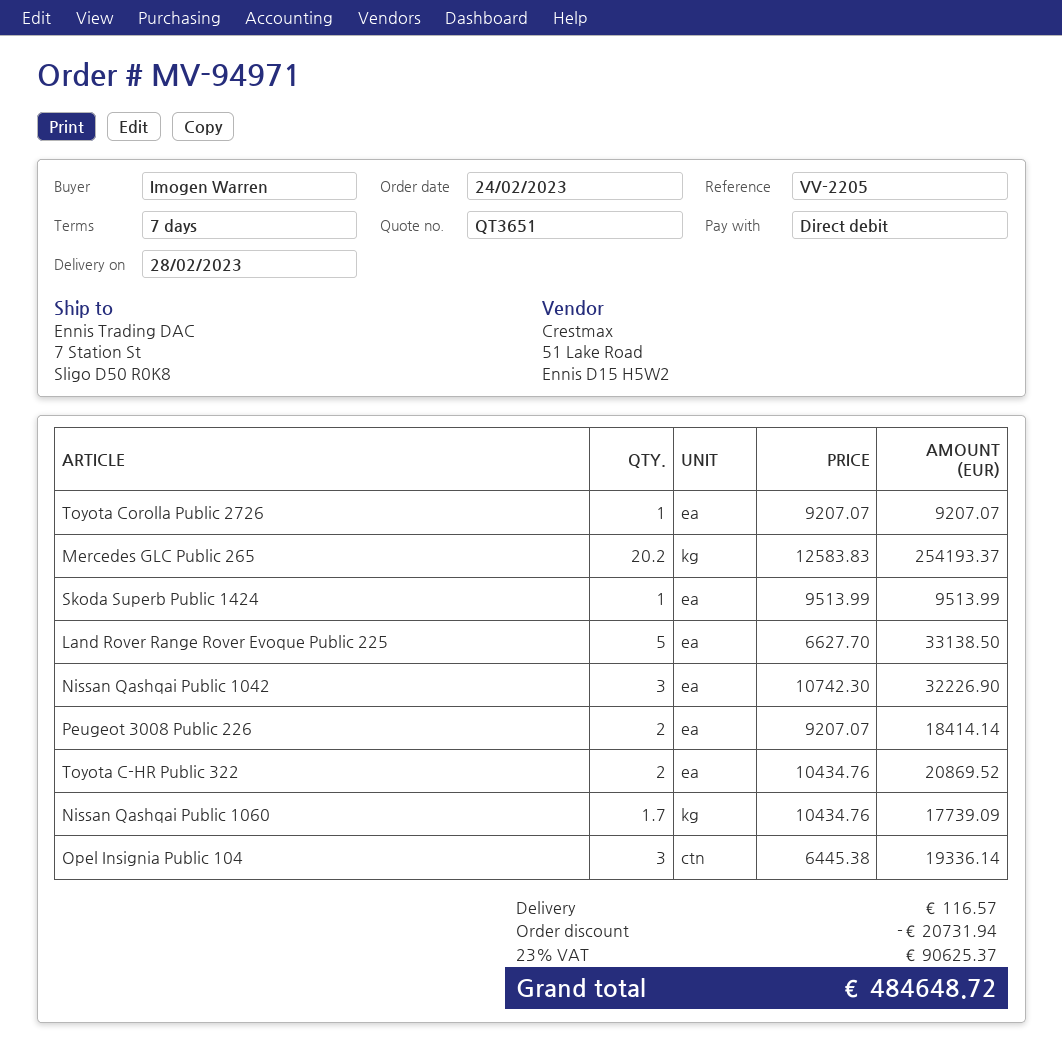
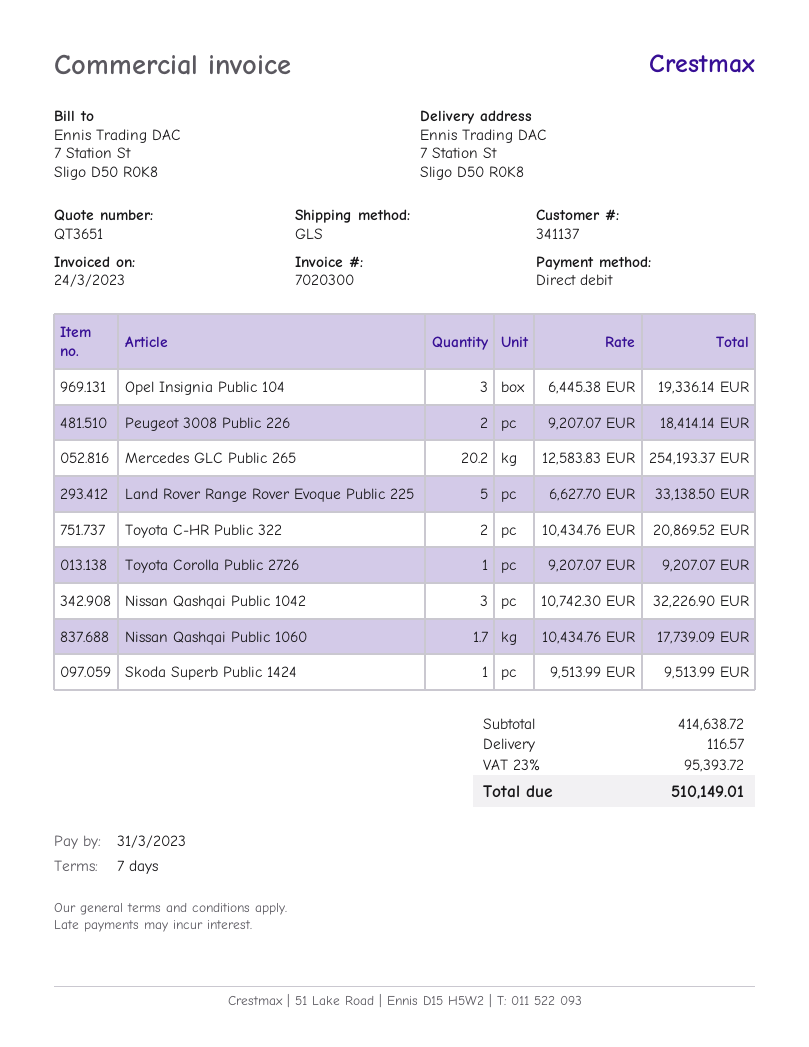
discount: 20731.94 -> none
tax: 23% = 90625.37 -> 23% = 95393.72
total: 484648.72 -> 510149.01

